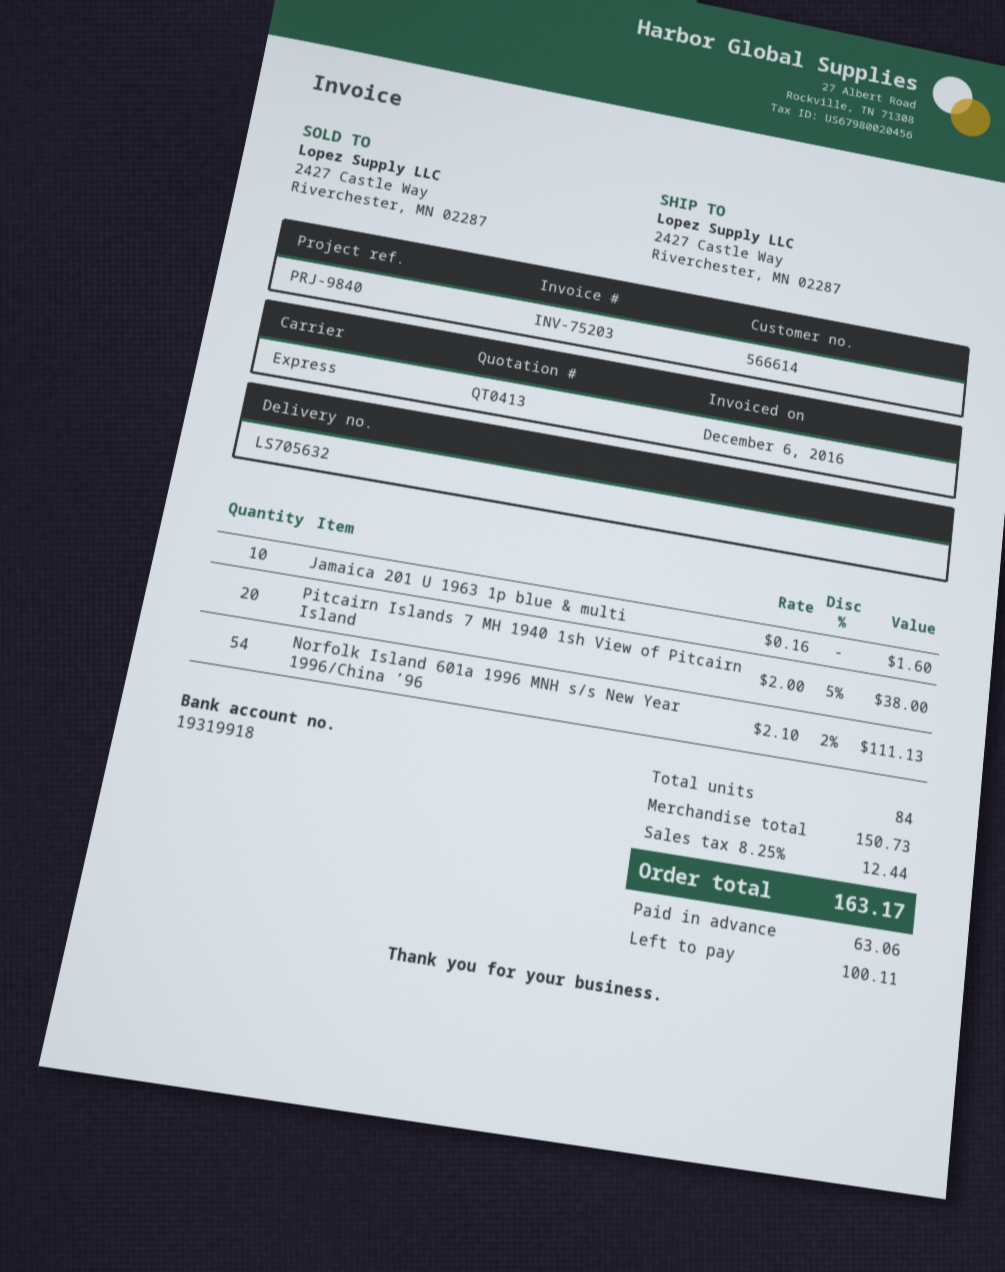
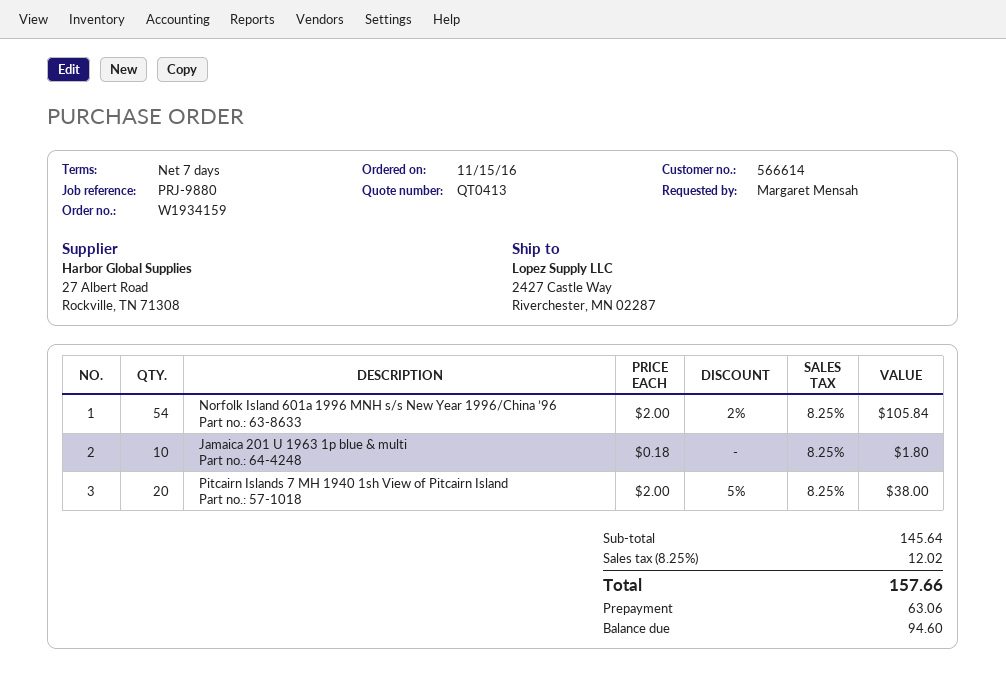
reference: PRJ-9840 -> PRJ-9880
Jamaica 201 U 1963 1p blue & multi: 10 x 0.16 = 1.60 -> 10 x 0.18 = 1.80
Norfolk Island 601a 1996 MNH s/s New Year 1996/China ’96: 54 x 2.10 - 2% = 111.13 -> 54 x 2.00 - 2% = 105.84
subtotal: 150.73 -> 145.64
tax: 8.25% = 12.44 -> 8.25% = 12.02
total: 163.17 -> 157.66
balance: 100.11 -> 94.60

